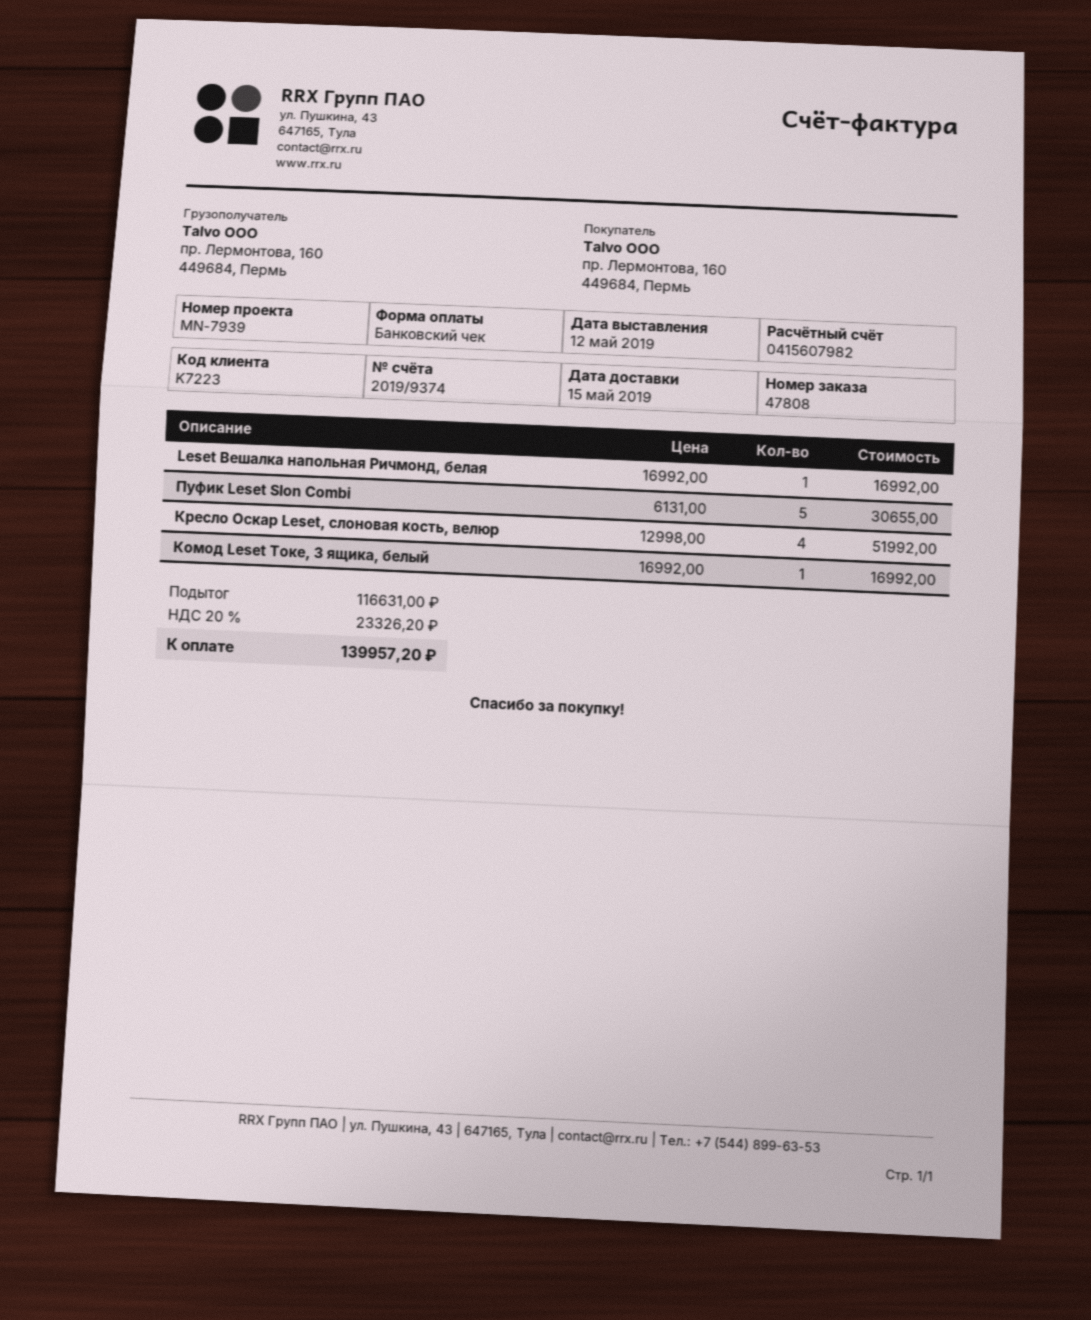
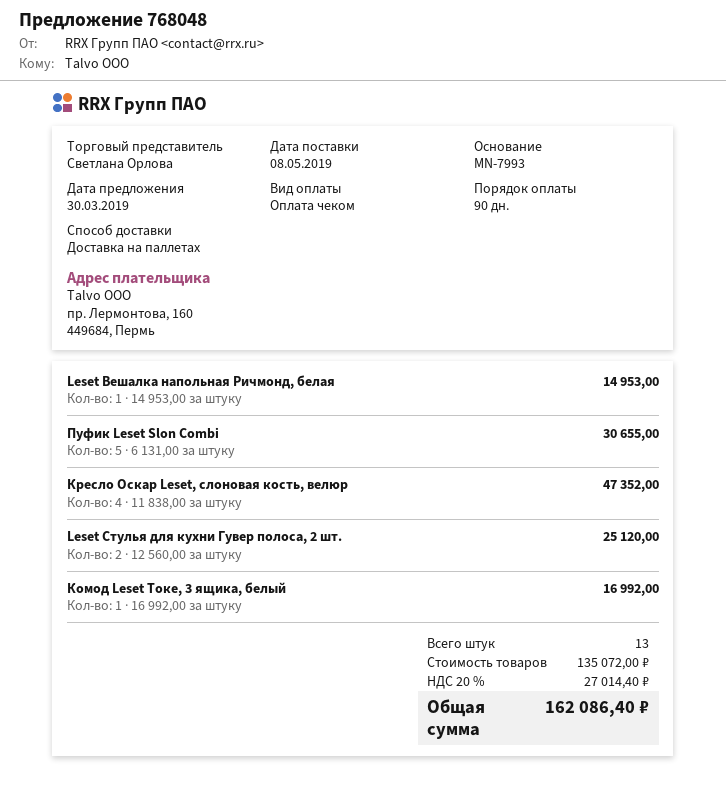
delivery date: 2019-05-15 -> 2019-05-08
reference: MN-7939 -> MN-7993
Leset Вешалка напольная Ричмонд, белая: 1 x 16992.00 = 16992.00 -> 1 x 14953.00 = 14953.00
Кресло Оскар Leset, слоновая кость, велюр: 4 x 12998.00 = 51992.00 -> 4 x 11838.00 = 47352.00
Leset Стулья для кухни Гувер полоса, 2 шт.: none -> 2 x 12560.00 = 25120.00
subtotal: 116631.00 -> 135072.00
tax: 20% = 23326.20 -> 20% = 27014.40
total: 139957.20 -> 162086.40

